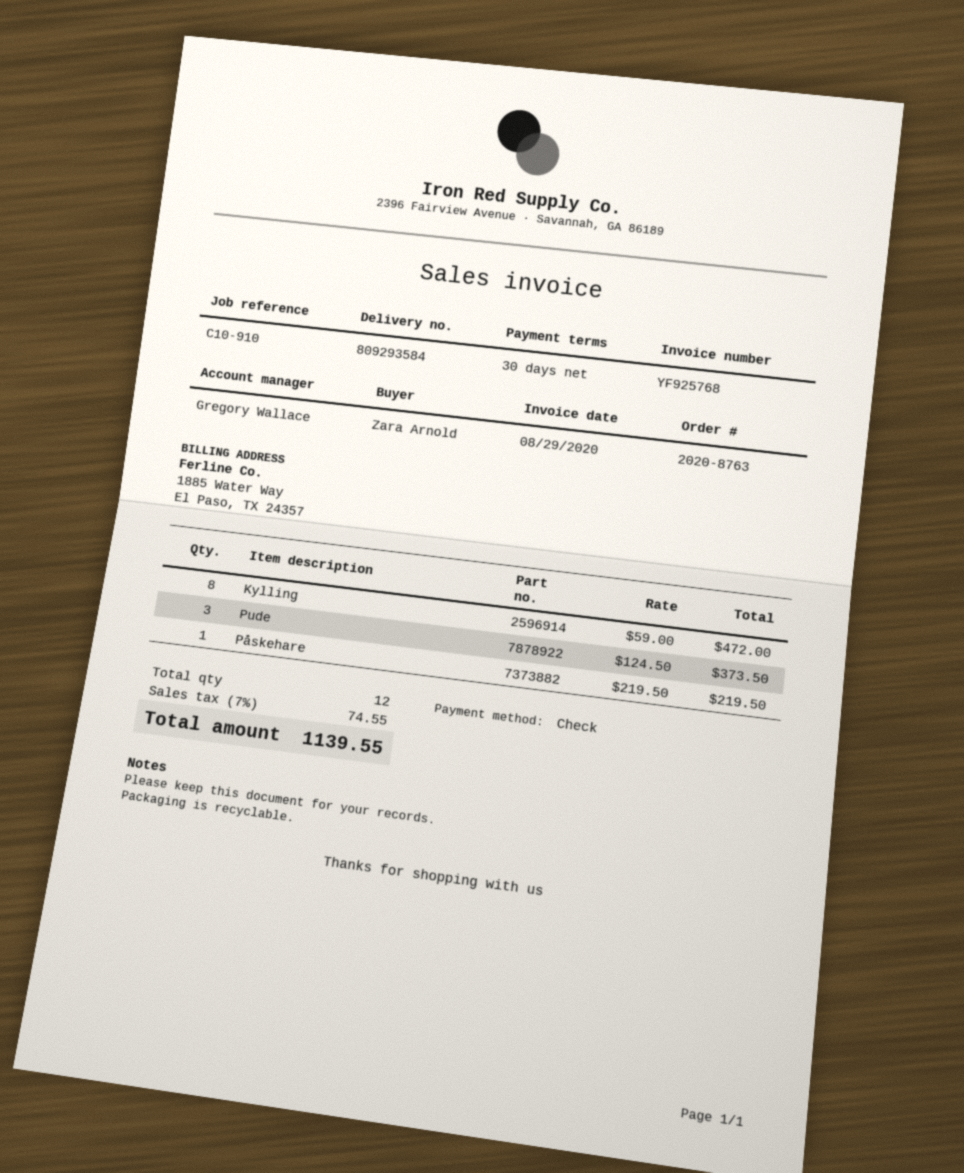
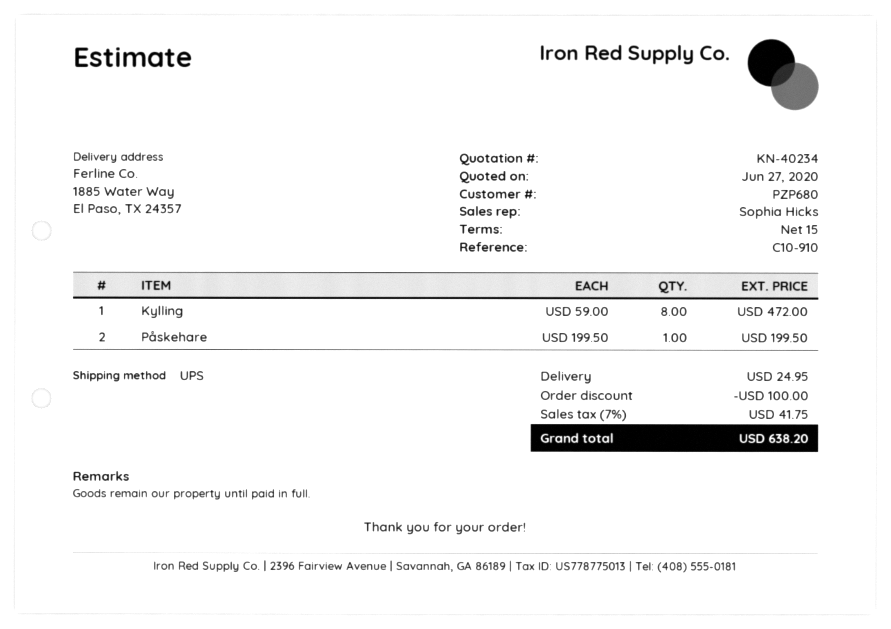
payment terms: 30 days -> 15 days
sales rep: Gregory Wallace -> Sophia Hicks
Pude: 3 x 124.50 = 373.50 -> none
Påskehare: 1 x 219.50 = 219.50 -> 1 x 199.50 = 199.50
discount: none -> 100.00
shipping: none -> 24.95
tax: 7% = 74.55 -> 7% = 41.75
total: 1139.55 -> 638.20

